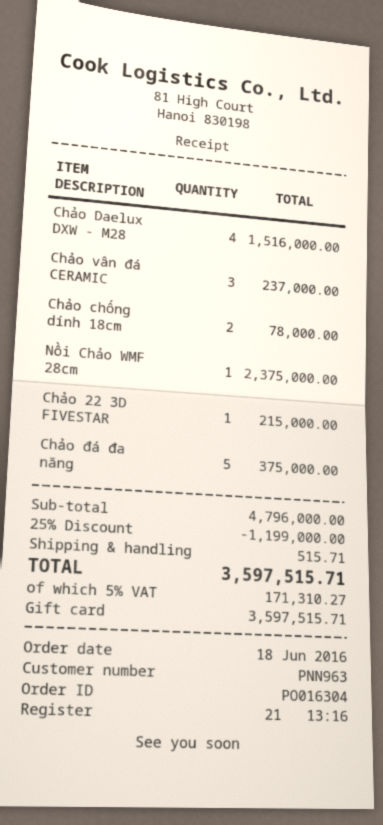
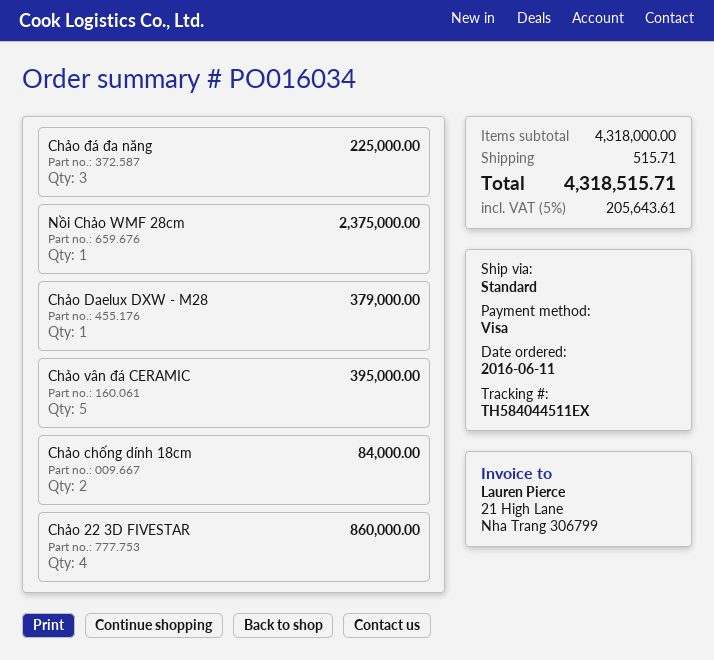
order number: PO016304 -> PO016034
order date: 2016-06-18 -> 2016-06-11
payment method: gift card -> Visa
Chảo Daelux DXW - M28: 4 for 1516000.00 -> 1 for 379000.00
Chảo vân đá CERAMIC: 3 for 237000.00 -> 5 for 395000.00
Chảo chống dính 18cm: 2 for 78000.00 -> 2 for 84000.00
Chảo 22 3D FIVESTAR: 1 for 215000.00 -> 4 for 860000.00
Chảo đá đa năng: 5 for 375000.00 -> 3 for 225000.00
subtotal: 4796000.00 -> 4318000.00
discount: 25% = 1199000.00 -> none
tax: 5% = 171310.27 -> 5% = 205643.61
total: 3597515.71 -> 4318515.71

